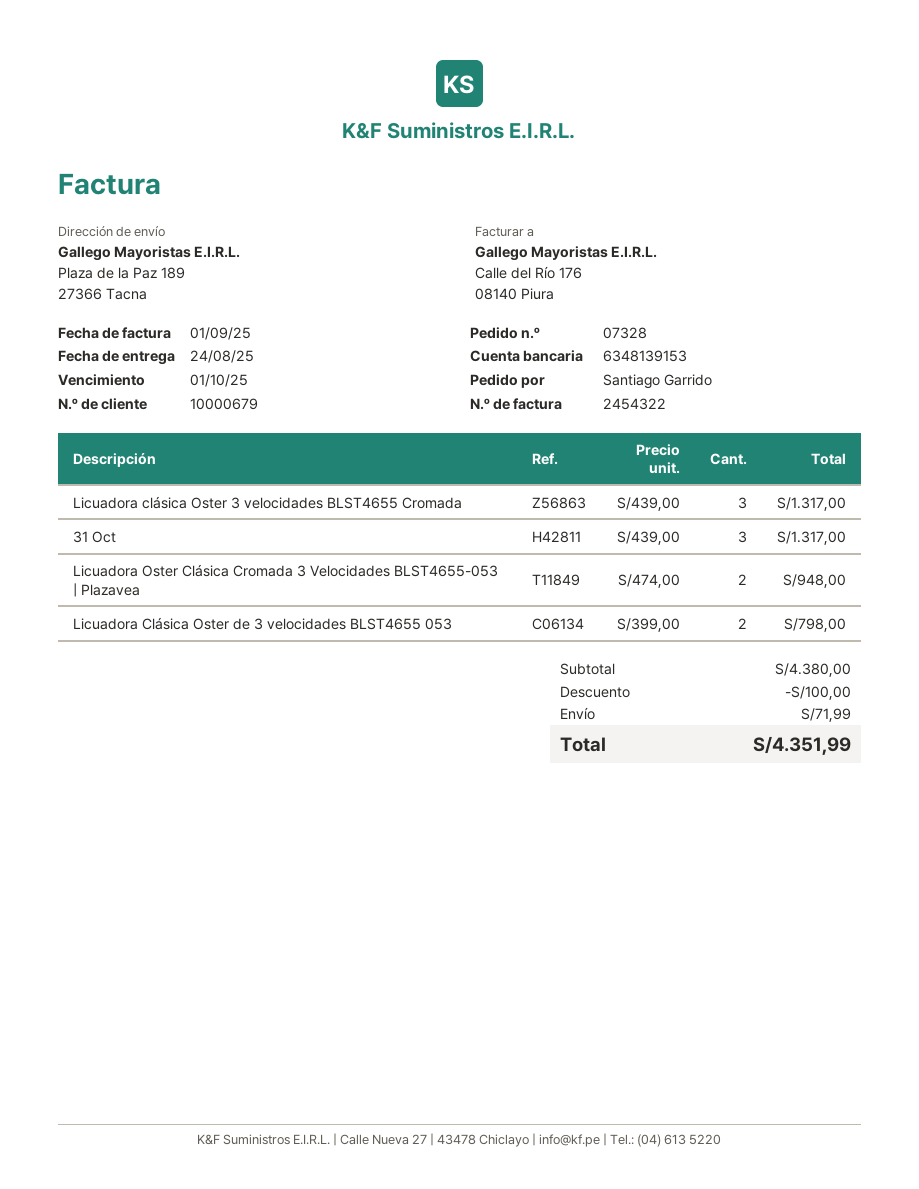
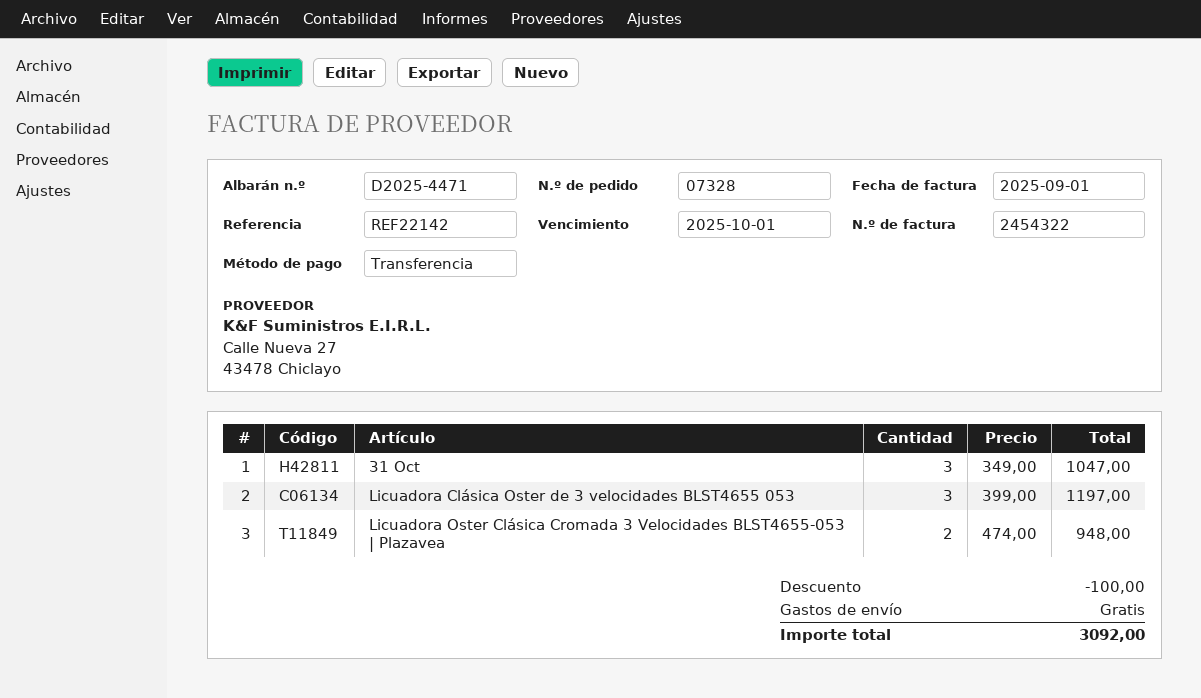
Licuadora clásica Oster 3 velocidades BLST4655 Cromada: 3 x 439.00 = 1317.00 -> none
31 Oct: 3 x 439.00 = 1317.00 -> 3 x 349.00 = 1047.00
Licuadora Clásica Oster de 3 velocidades BLST4655 053: 2 x 399.00 = 798.00 -> 3 x 399.00 = 1197.00
shipping: 71.99 -> 0.00
total: 4351.99 -> 3092.00

